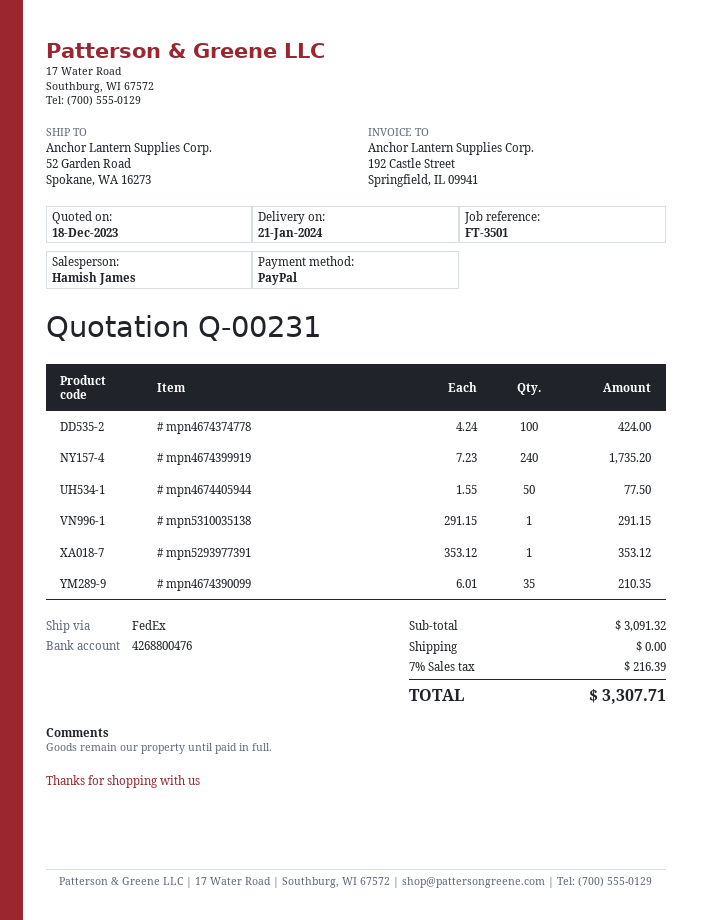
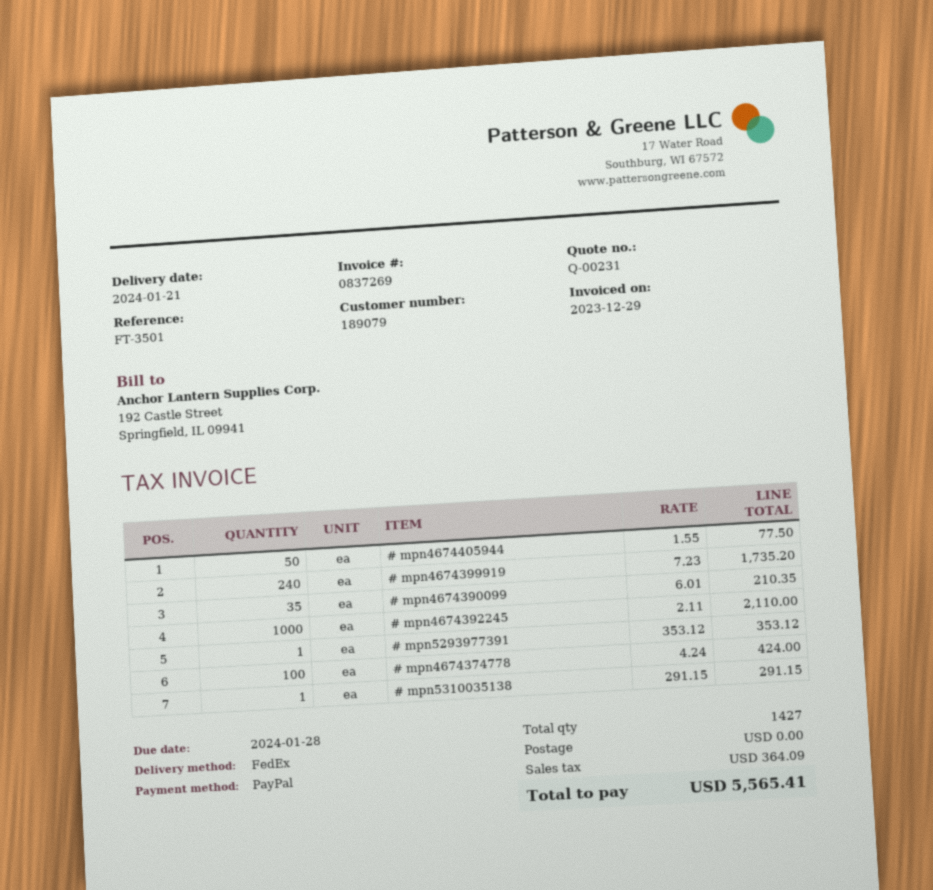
# mpn4674392245: none -> 1000 x 2.11 = 2110.00
tax: 216.39 -> 364.09
total: 3307.71 -> 5565.41

